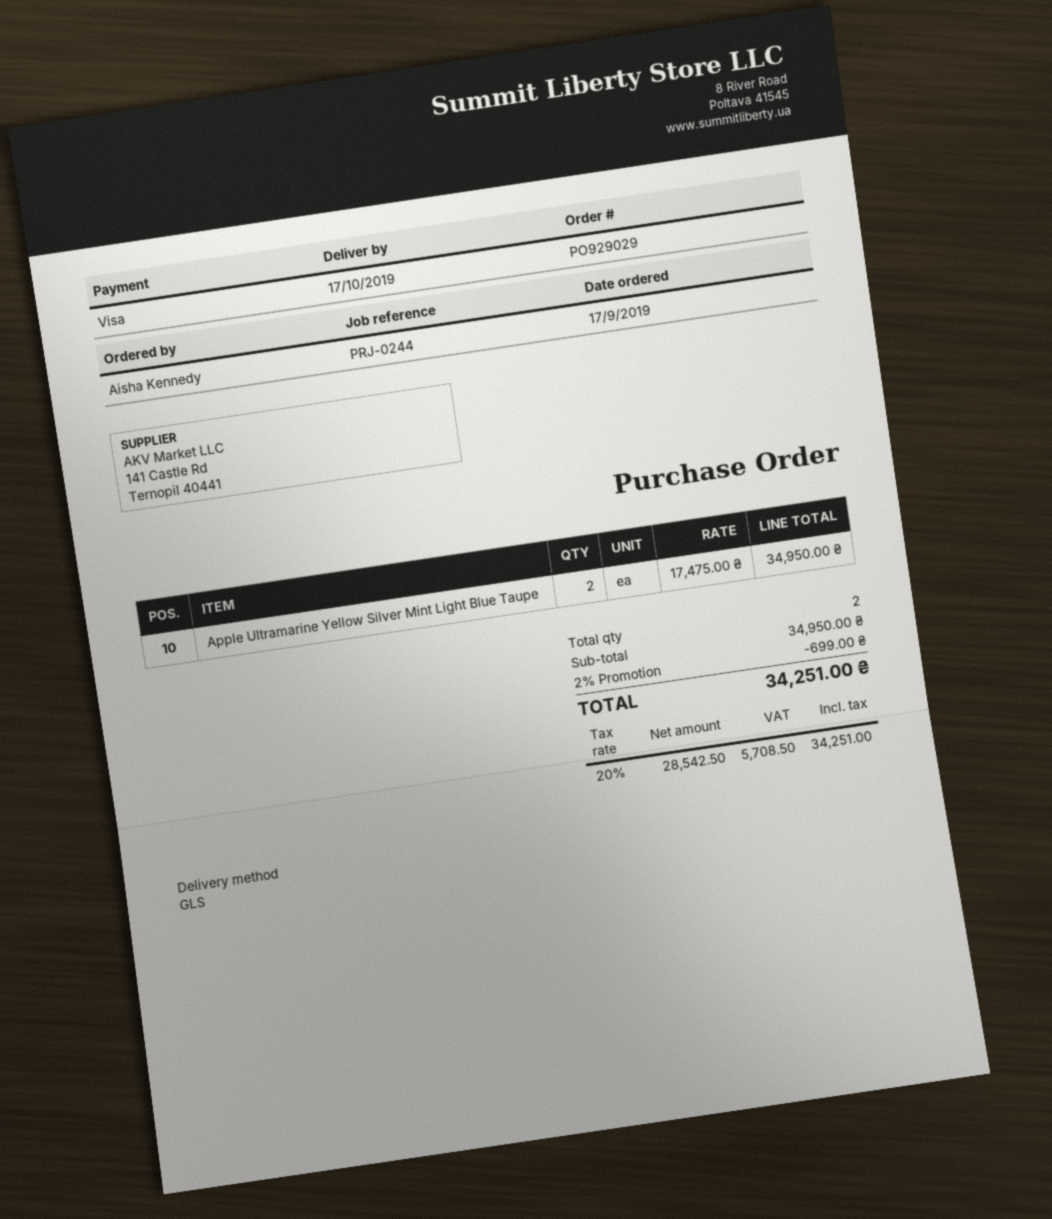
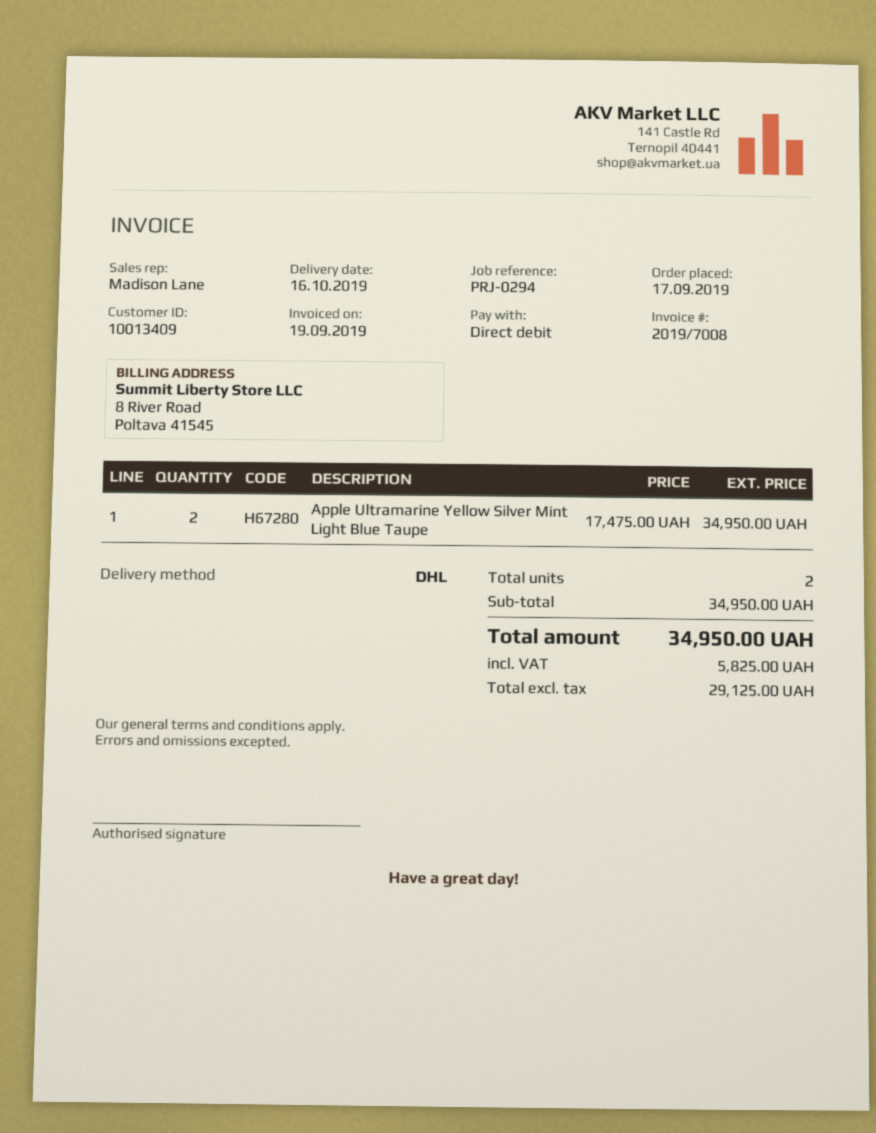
delivery date: 2019-10-17 -> 2019-10-16
reference: PRJ-0244 -> PRJ-0294
payment method: Visa -> direct debit
shipping method: GLS -> DHL
discount: 2% = 699.00 -> none
net: 28542.50 -> 29125.00
tax: 5708.50 -> 5825.00
total: 34251.00 -> 34950.00

